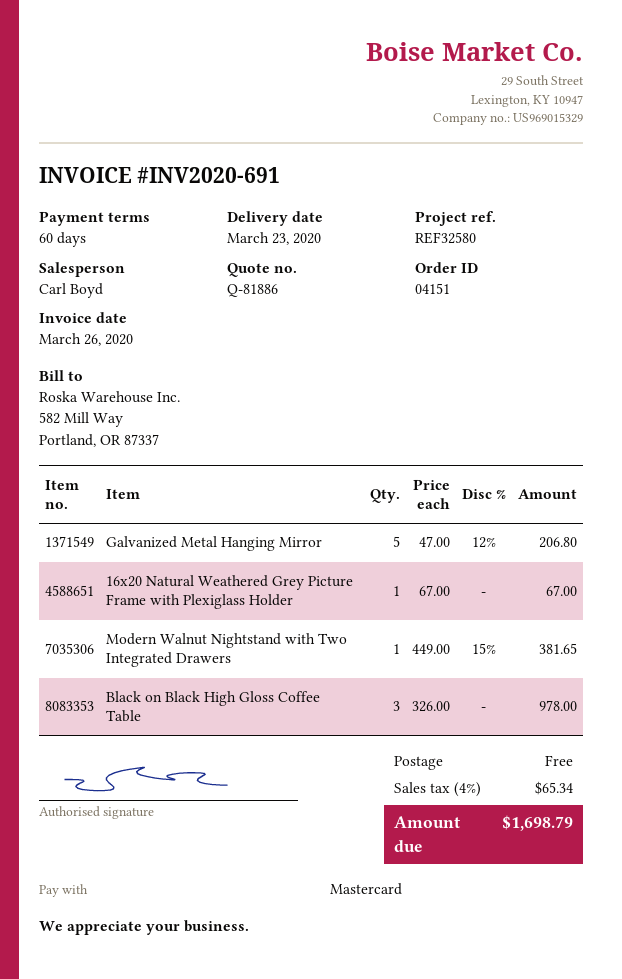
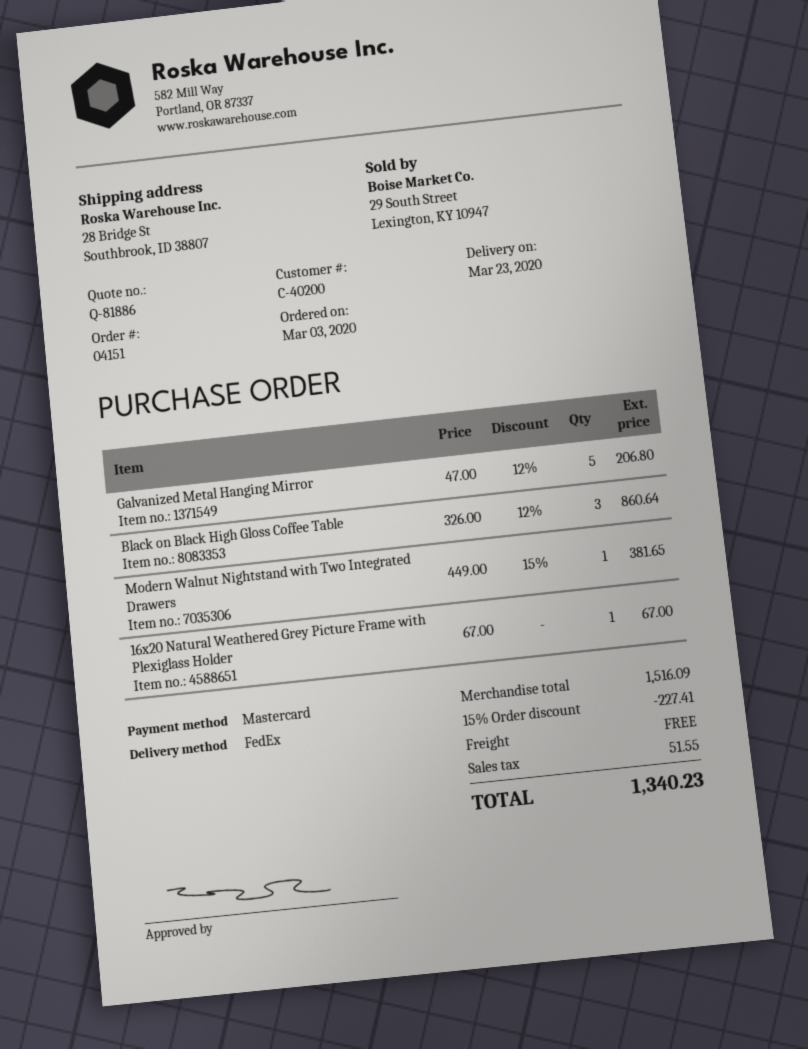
Black on Black High Gloss Coffee Table: 3 x 326.00 = 978.00 -> 3 x 326.00 - 12% = 860.64
discount: none -> 15% = 227.41
tax: 65.34 -> 51.55
total: 1698.79 -> 1340.23

